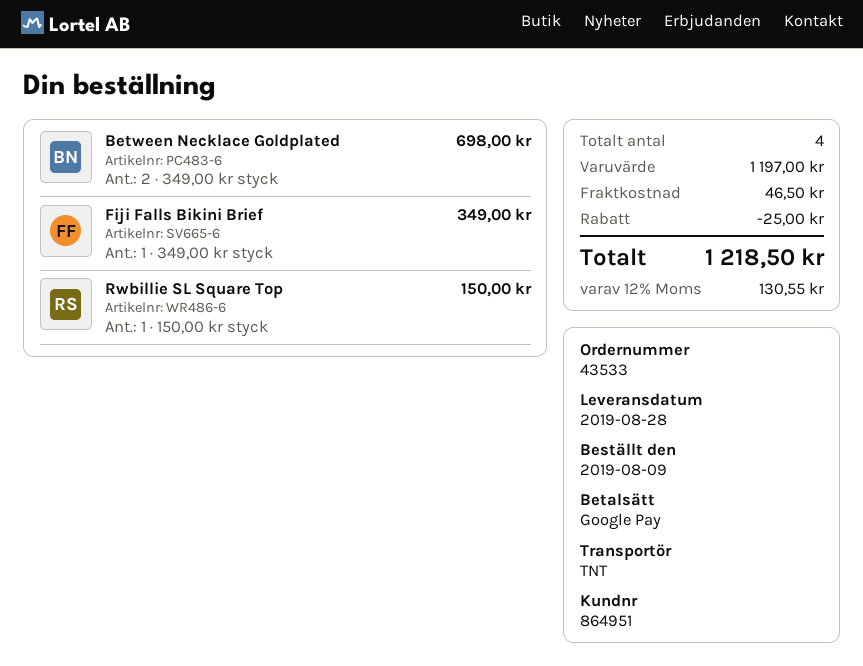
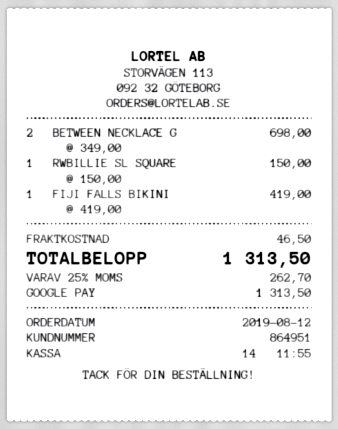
order date: 2019-08-09 -> 2019-08-12
Fiji Falls Bikini Brief: 1 x 349.00 = 349.00 -> 1 x 419.00 = 419.00
discount: 25.00 -> none
tax: 12% = 130.55 -> 25% = 262.70
total: 1218.50 -> 1313.50

